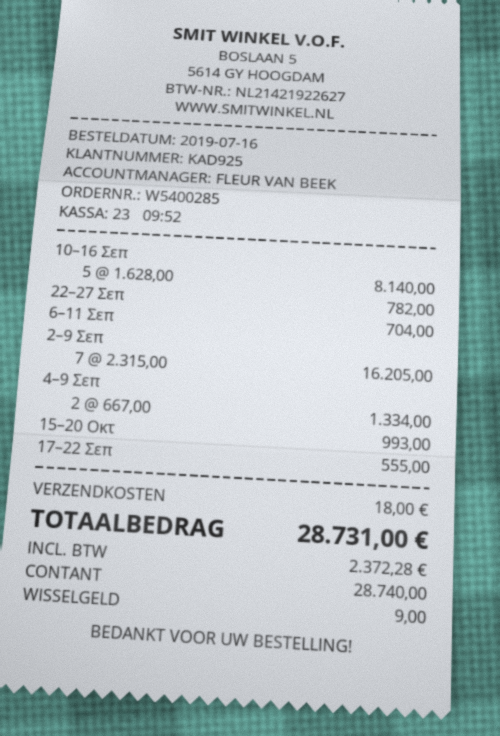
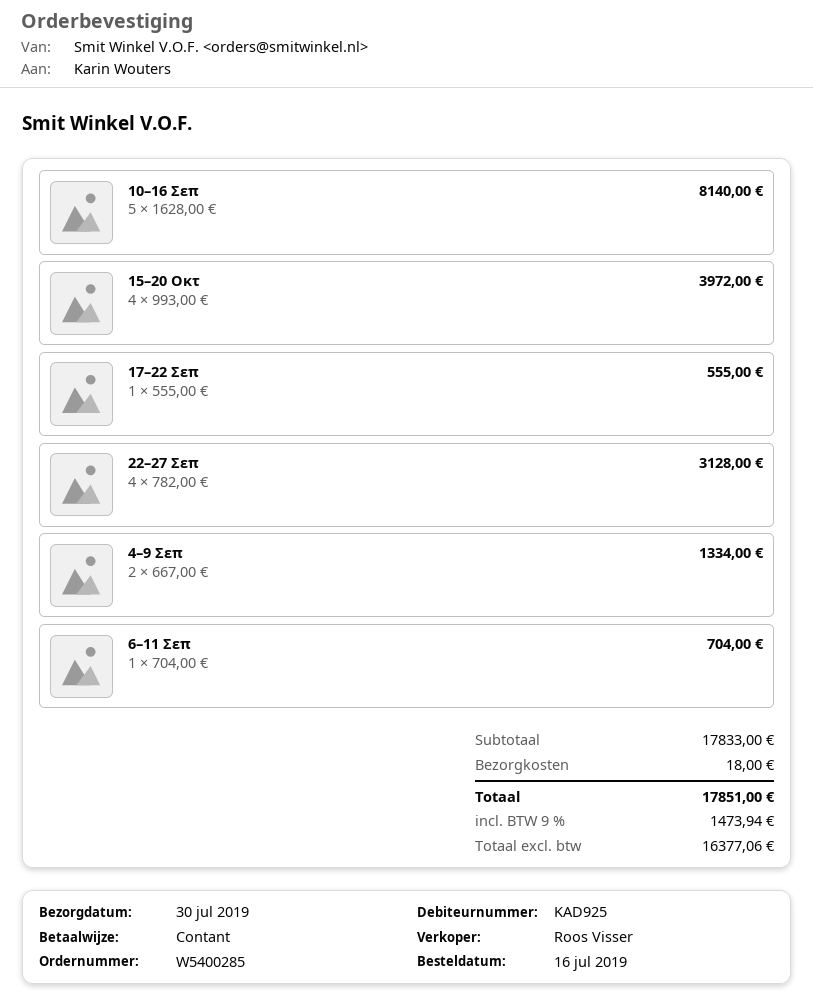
sales rep: FLEUR VAN BEEK -> Roos Visser
22–27 Σεπ: 1 x 782.00 = 782.00 -> 4 x 782.00 = 3128.00
2–9 Σεπ: 7 x 2315.00 = 16205.00 -> none
15–20 Οκτ: 1 x 993.00 = 993.00 -> 4 x 993.00 = 3972.00
tax: 2372.28 -> 1473.94
total: 28731.00 -> 17851.00

